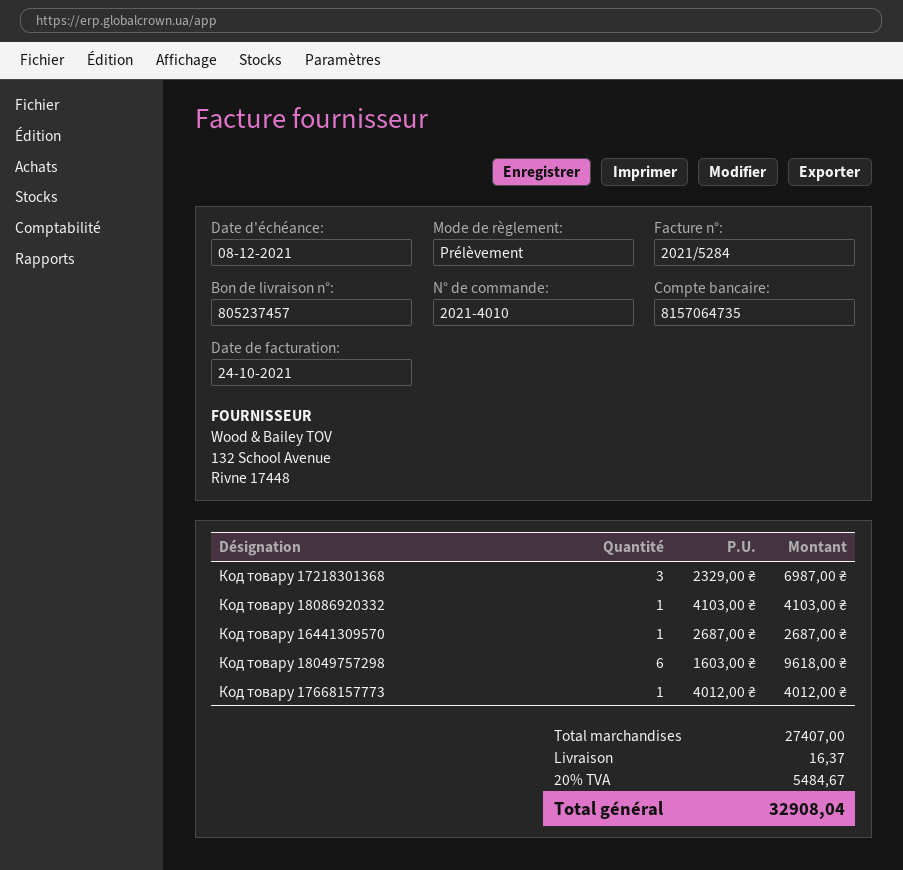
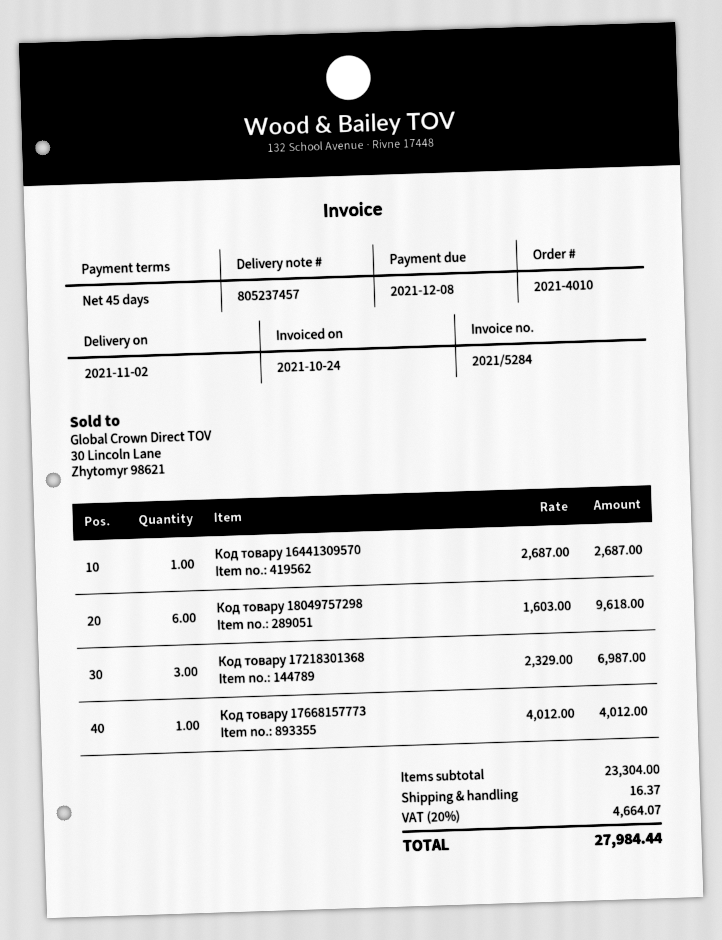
Код товару 18086920332: 1 x 4103.00 = 4103.00 -> none
subtotal: 27407.00 -> 23304.00
tax: 20% = 5484.67 -> 20% = 4664.07
total: 32908.04 -> 27984.44

